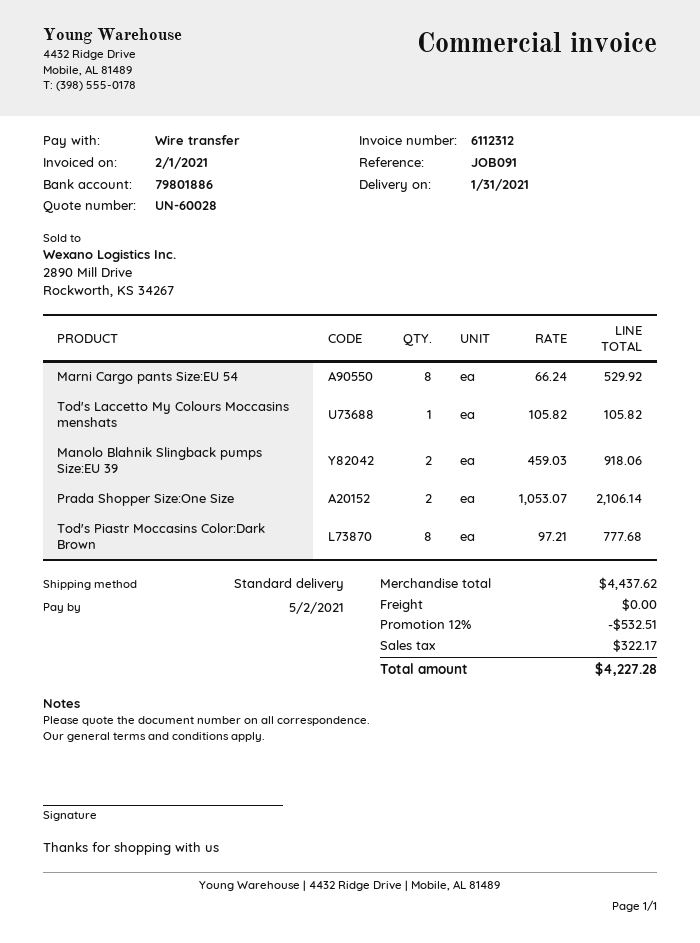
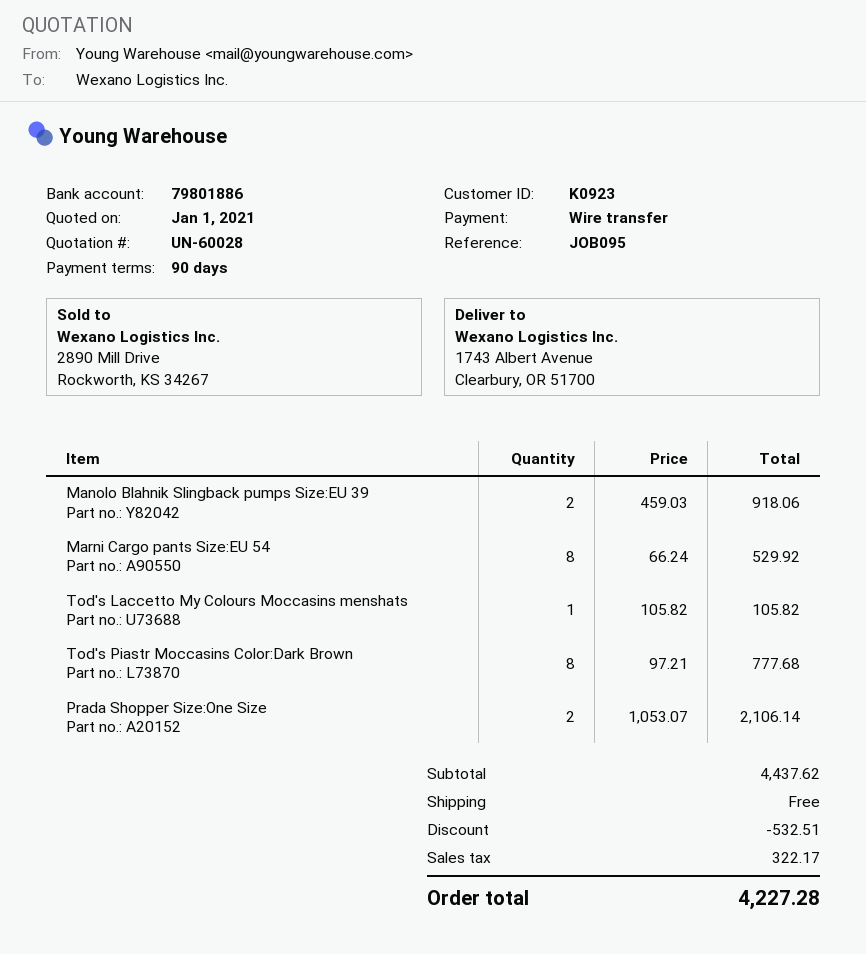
reference: JOB091 -> JOB095

